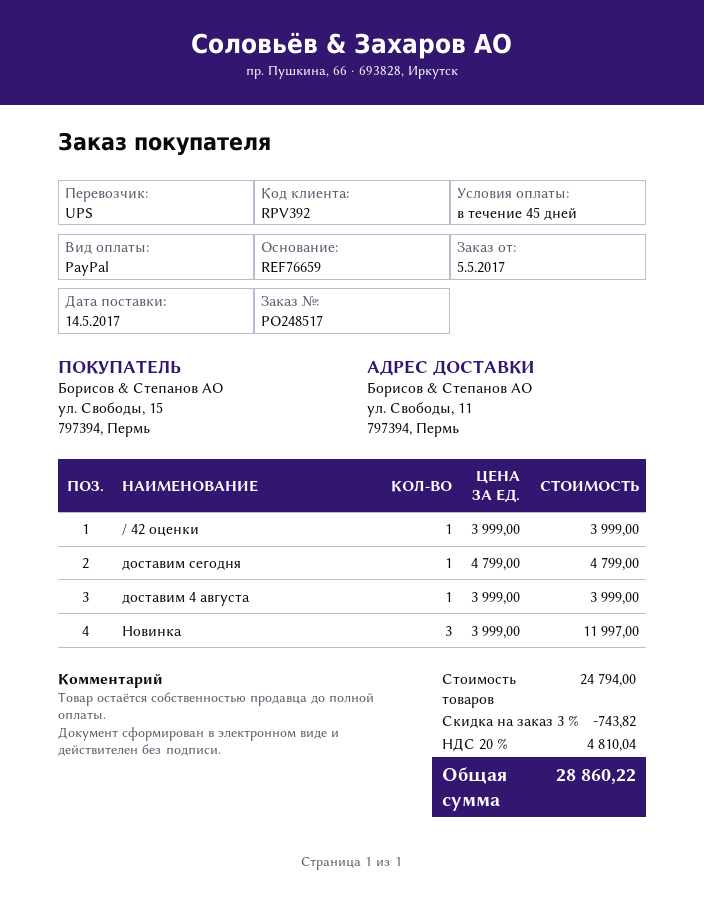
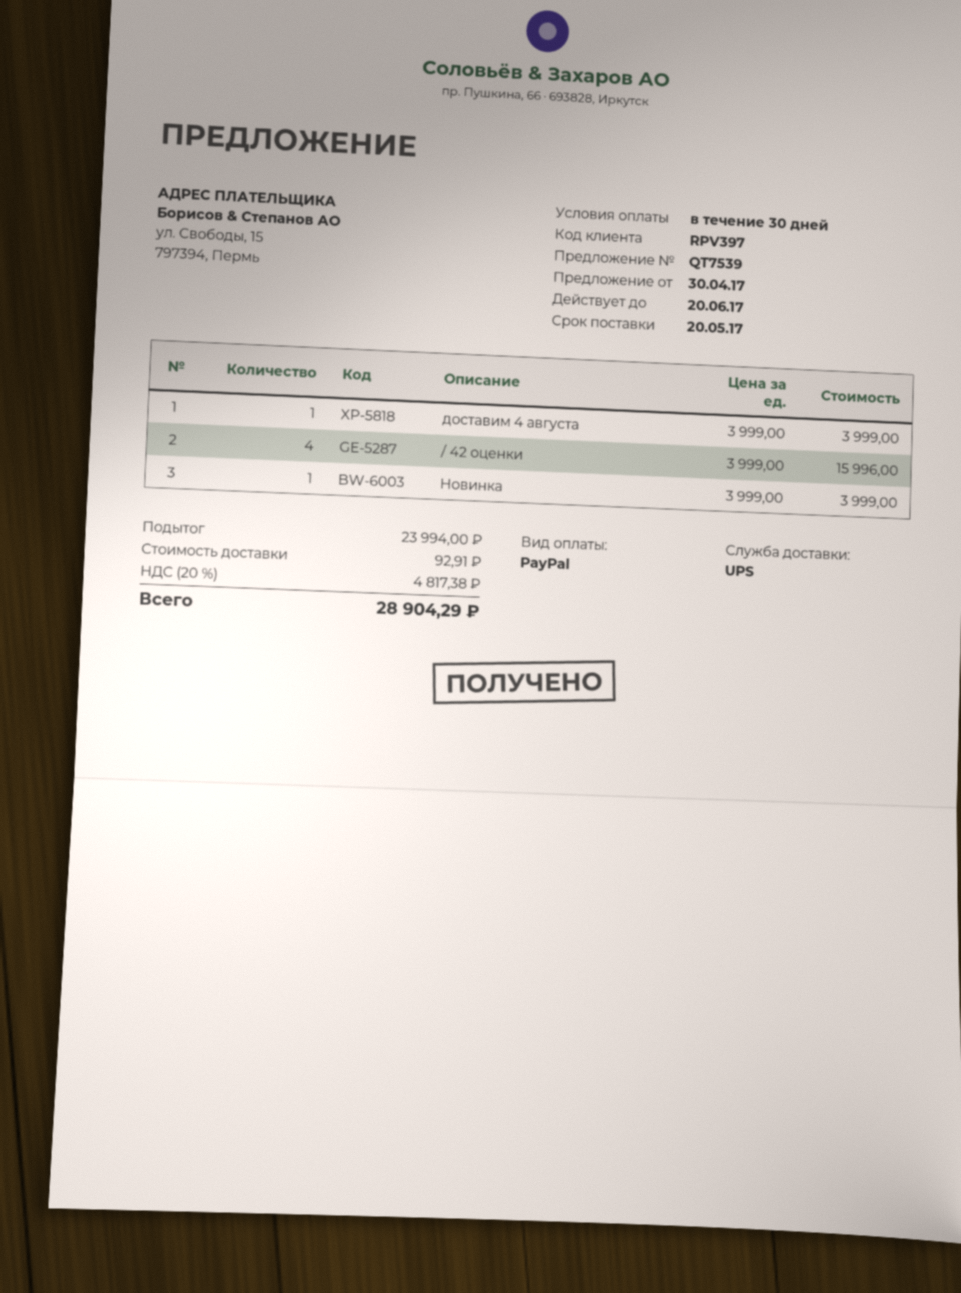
delivery date: 2017-05-14 -> 2017-05-20
payment terms: 45 days -> 30 days
customer number: RPV392 -> RPV397
/ 42 оценки: 1 x 3999.00 = 3999.00 -> 4 x 3999.00 = 15996.00
доставим сегодня: 1 x 4799.00 = 4799.00 -> none
Новинка: 3 x 3999.00 = 11997.00 -> 1 x 3999.00 = 3999.00
subtotal: 24794.00 -> 23994.00
discount: 3% = 743.82 -> none
shipping: none -> 92.91
tax: 20% = 4810.04 -> 20% = 4817.38
total: 28860.22 -> 28904.29

